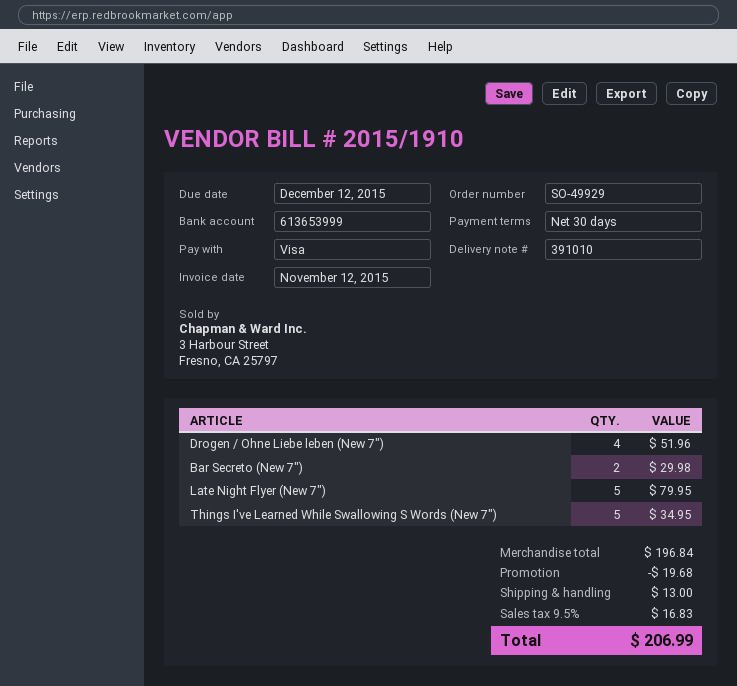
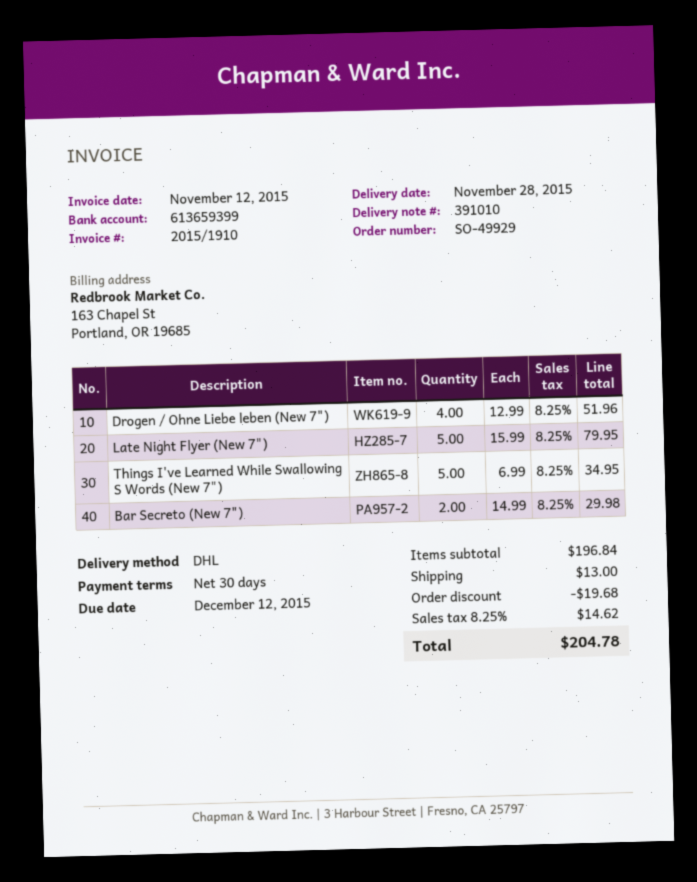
bank account: 613653999 -> 613659399
tax: 9.5% = 16.83 -> 8.25% = 14.62
total: 206.99 -> 204.78

